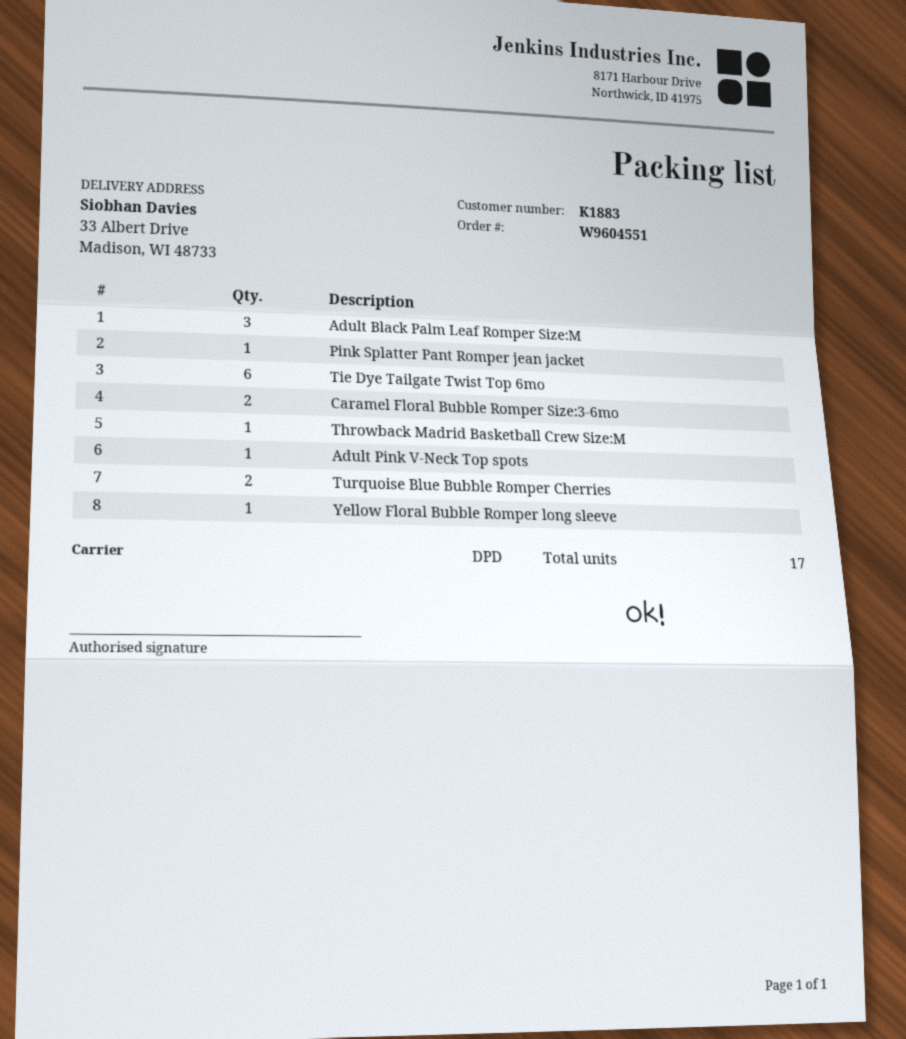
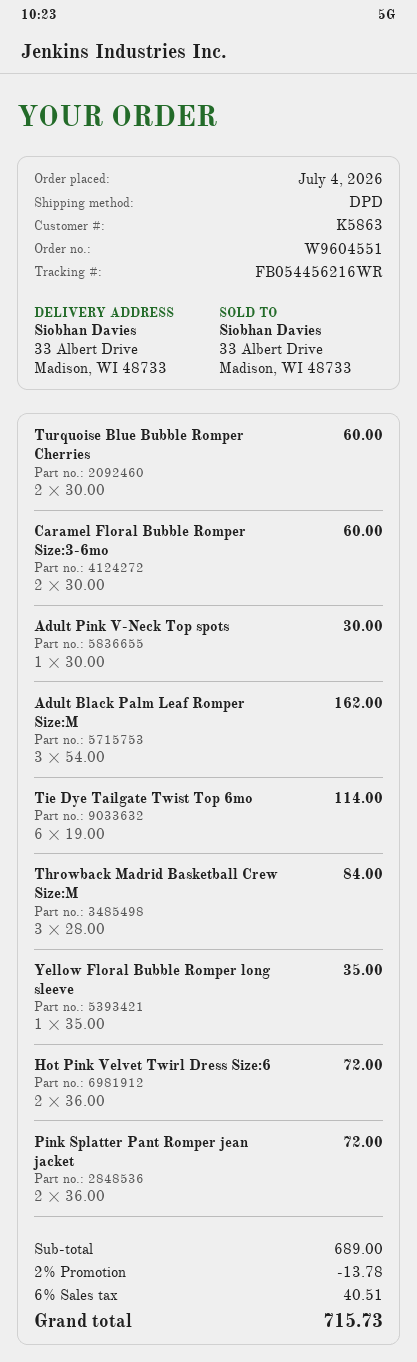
customer number: K1883 -> K5863
Pink Splatter Pant Romper jean jacket: 1 -> 2
Throwback Madrid Basketball Crew Size:M: 1 -> 3
Hot Pink Velvet Twirl Dress Size:6: none -> 2

